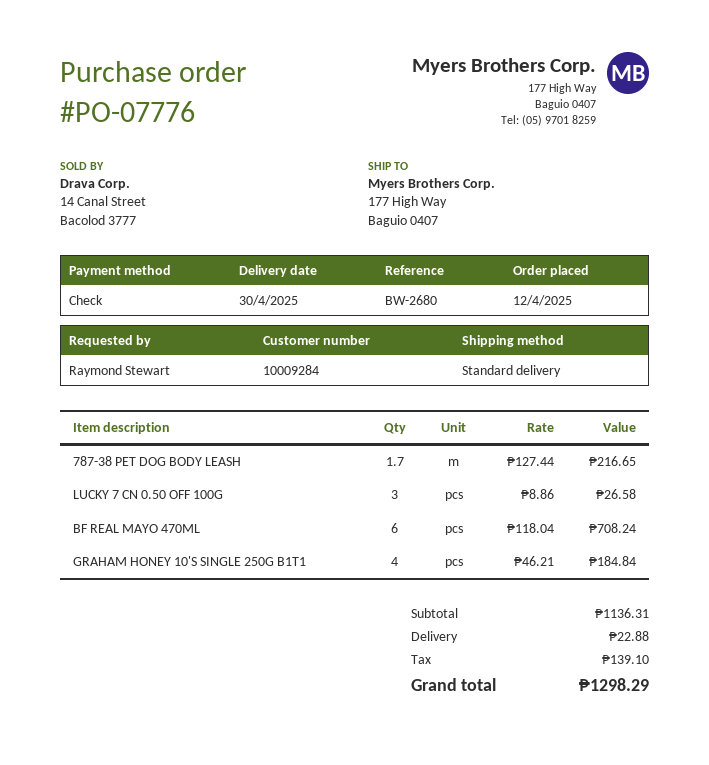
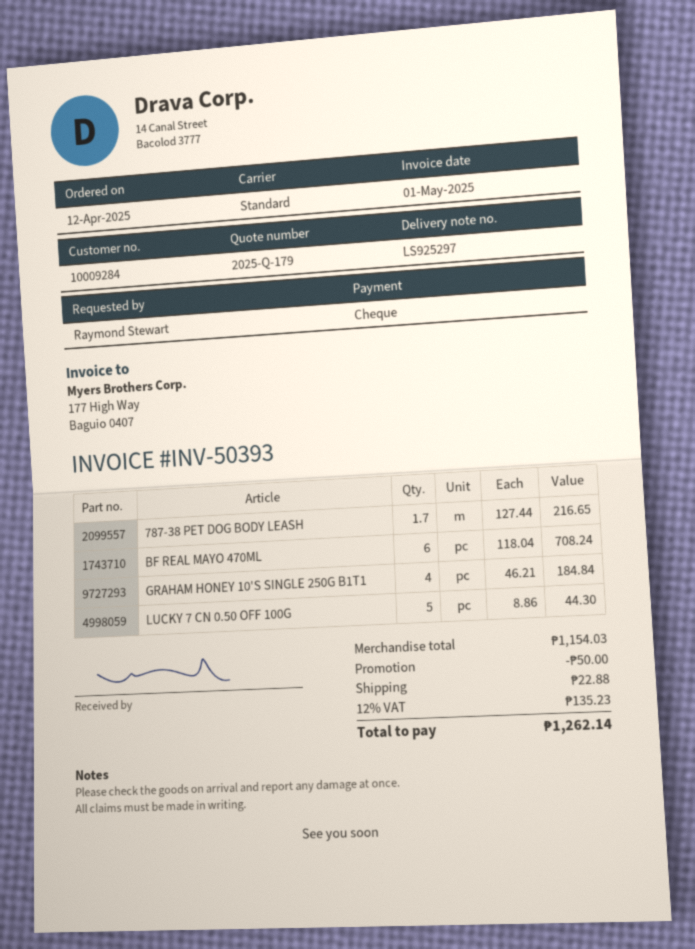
LUCKY 7 CN 0.50 OFF 100G: 3 x 8.86 = 26.58 -> 5 x 8.86 = 44.30
subtotal: 1136.31 -> 1154.03
discount: none -> 50.00
tax: 139.10 -> 135.23
total: 1298.29 -> 1262.14

